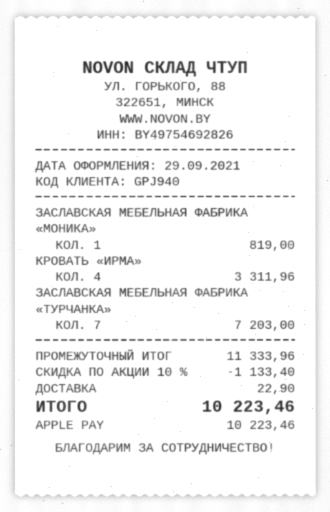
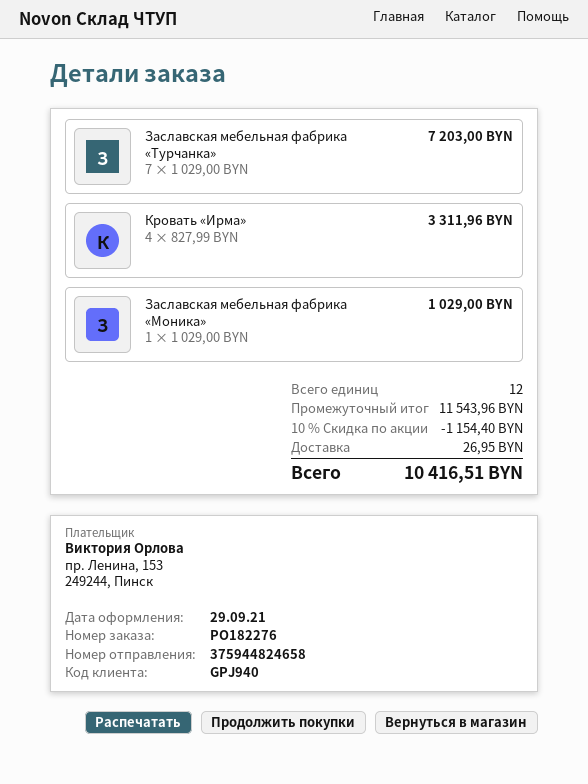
ЗАСЛАВСКАЯ МЕБЕЛЬНАЯ ФАБРИКА «МОНИКА»: 1 for 819.00 -> 1 for 1029.00
subtotal: 11333.96 -> 11543.96
discount: 10% = 1133.40 -> 10% = 1154.40
shipping: 22.90 -> 26.95
total: 10223.46 -> 10416.51

